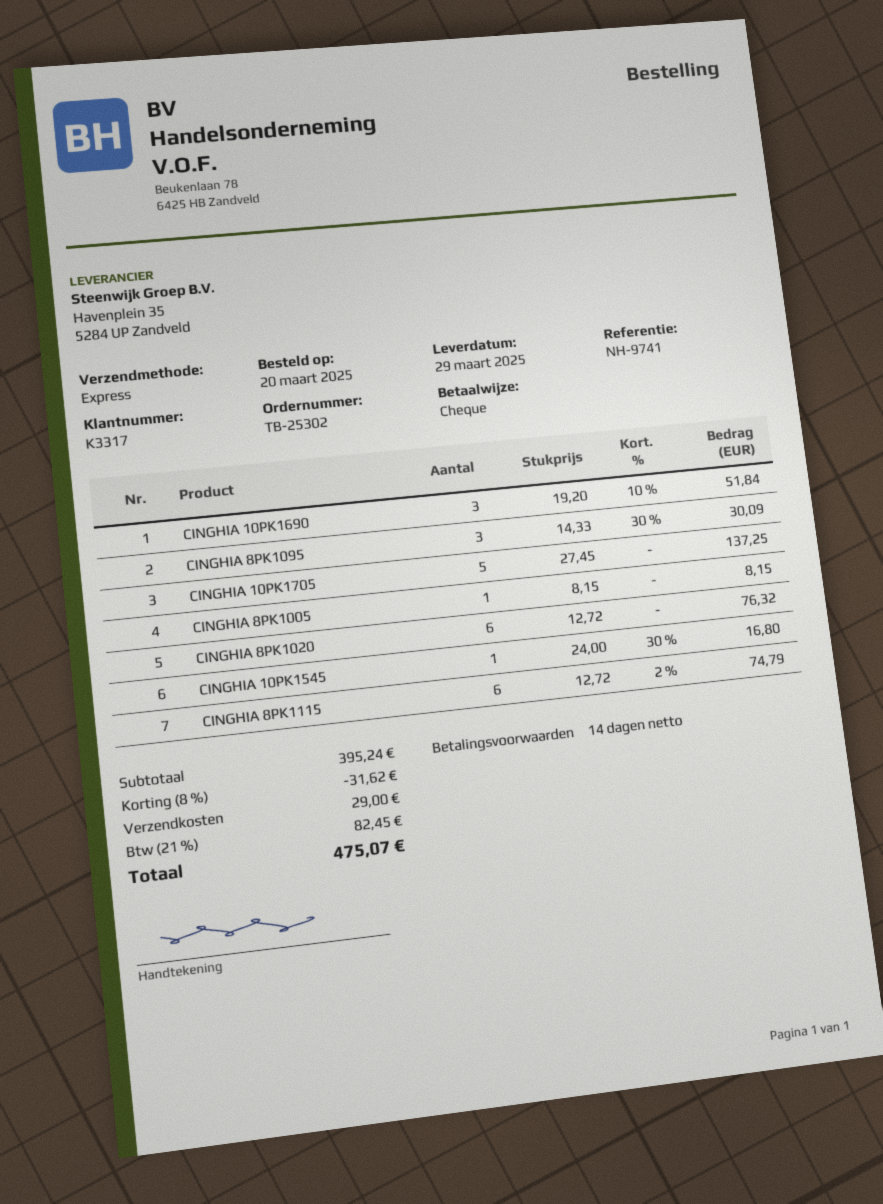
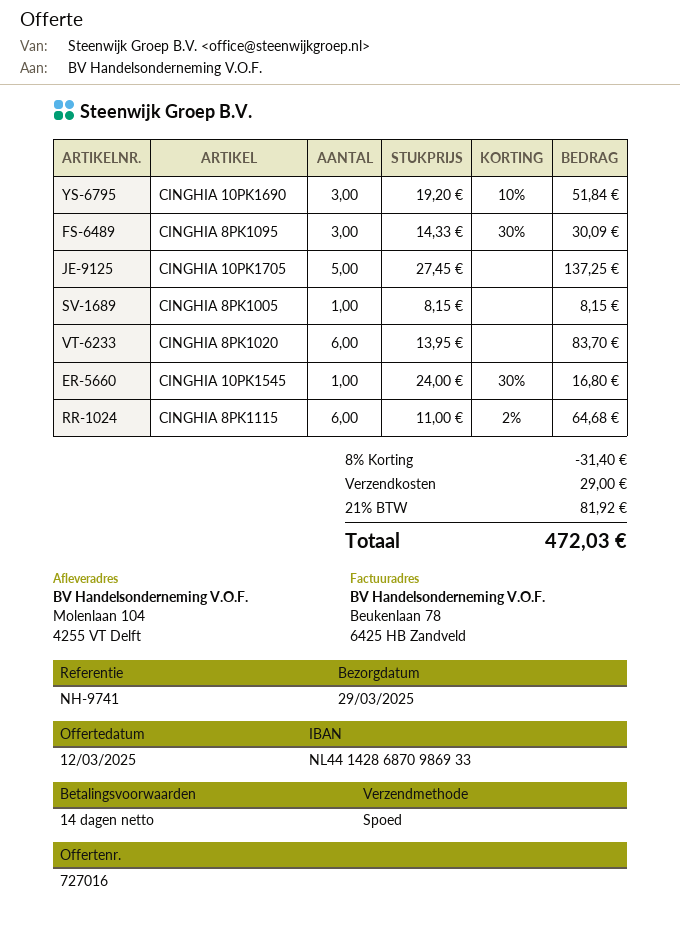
CINGHIA 8PK1020: 6 x 12.72 = 76.32 -> 6 x 13.95 = 83.70
CINGHIA 8PK1115: 6 x 12.72 - 2% = 74.79 -> 6 x 11.00 - 2% = 64.68
discount: 8% = 31.62 -> 8% = 31.40
tax: 21% = 82.45 -> 21% = 81.92
total: 475.07 -> 472.03

